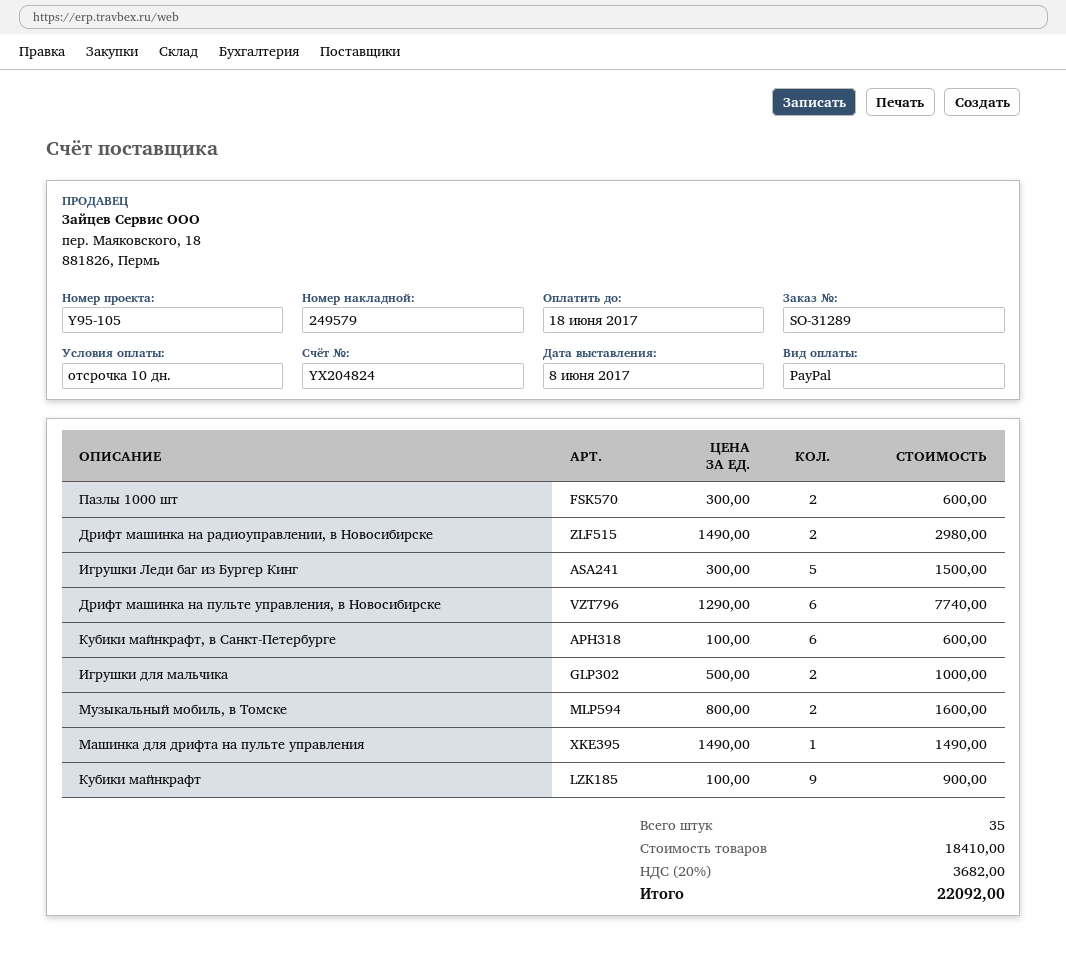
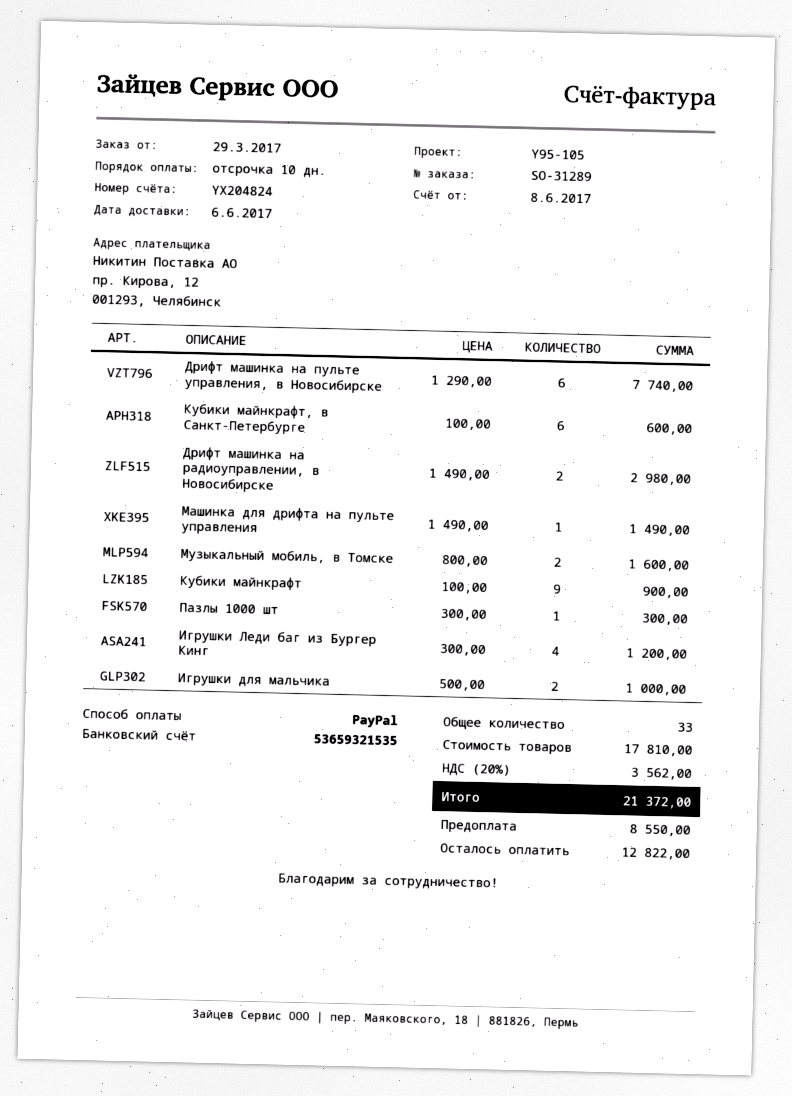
Пазлы 1000 шт: 2 x 300.00 = 600.00 -> 1 x 300.00 = 300.00
Игрушки Леди баг из Бургер Кинг: 5 x 300.00 = 1500.00 -> 4 x 300.00 = 1200.00
total quantity: 35 -> 33
subtotal: 18410.00 -> 17810.00
tax: 20% = 3682.00 -> 20% = 3562.00
total: 22092.00 -> 21372.00

